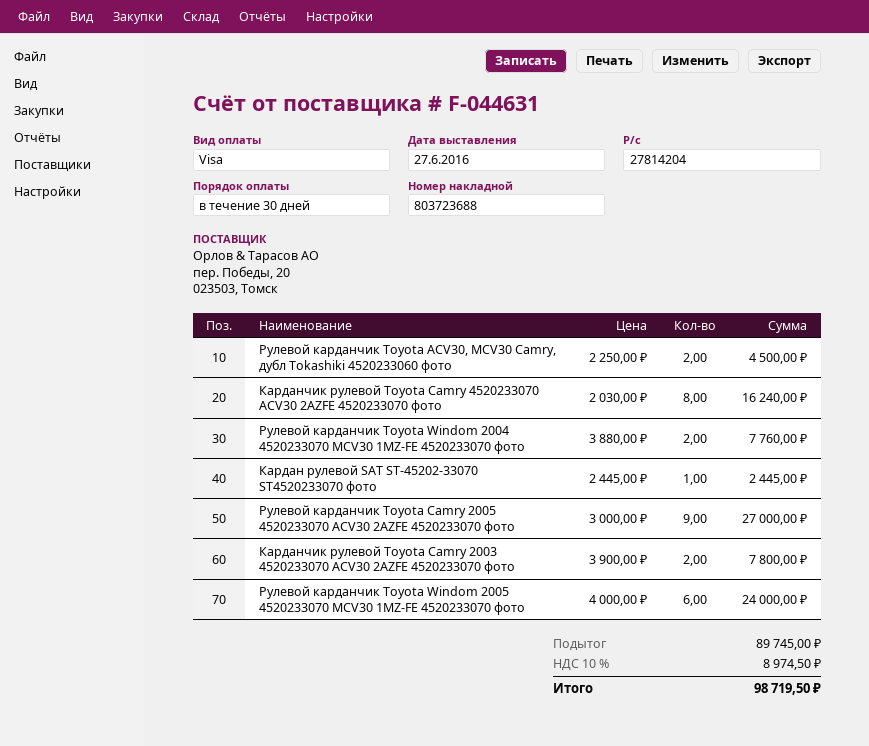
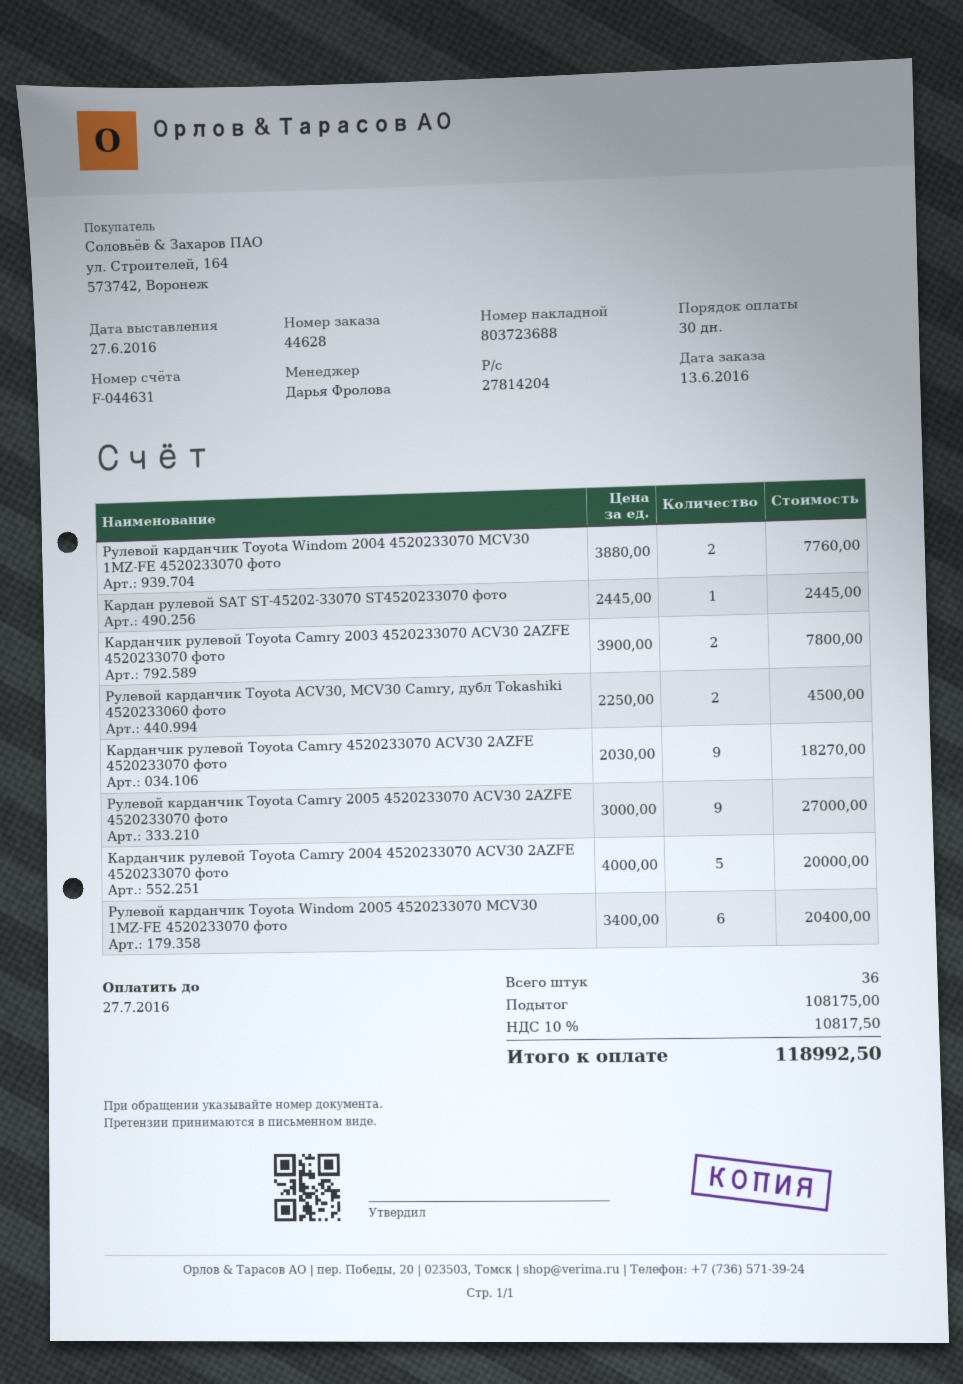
Карданчик рулевой Toyota Camry 4520233070 ACV30 2AZFE 4520233070 фото: 8 x 2030.00 = 16240.00 -> 9 x 2030.00 = 18270.00
Рулевой карданчик Toyota Windom 2005 4520233070 MCV30 1MZ-FE 4520233070 фото: 6 x 4000.00 = 24000.00 -> 6 x 3400.00 = 20400.00
Карданчик рулевой Toyota Camry 2004 4520233070 ACV30 2AZFE 4520233070 фото: none -> 5 x 4000.00 = 20000.00
subtotal: 89745.00 -> 108175.00
tax: 10% = 8974.50 -> 10% = 10817.50
total: 98719.50 -> 118992.50

